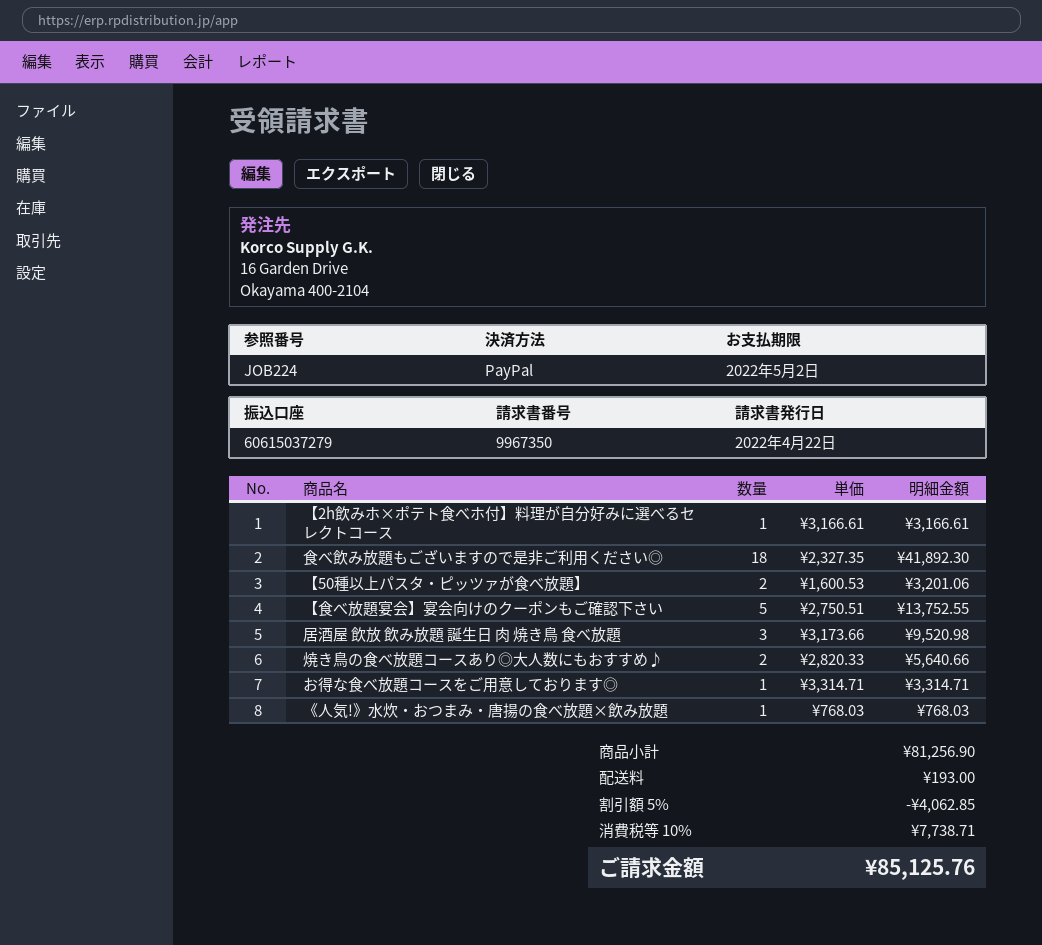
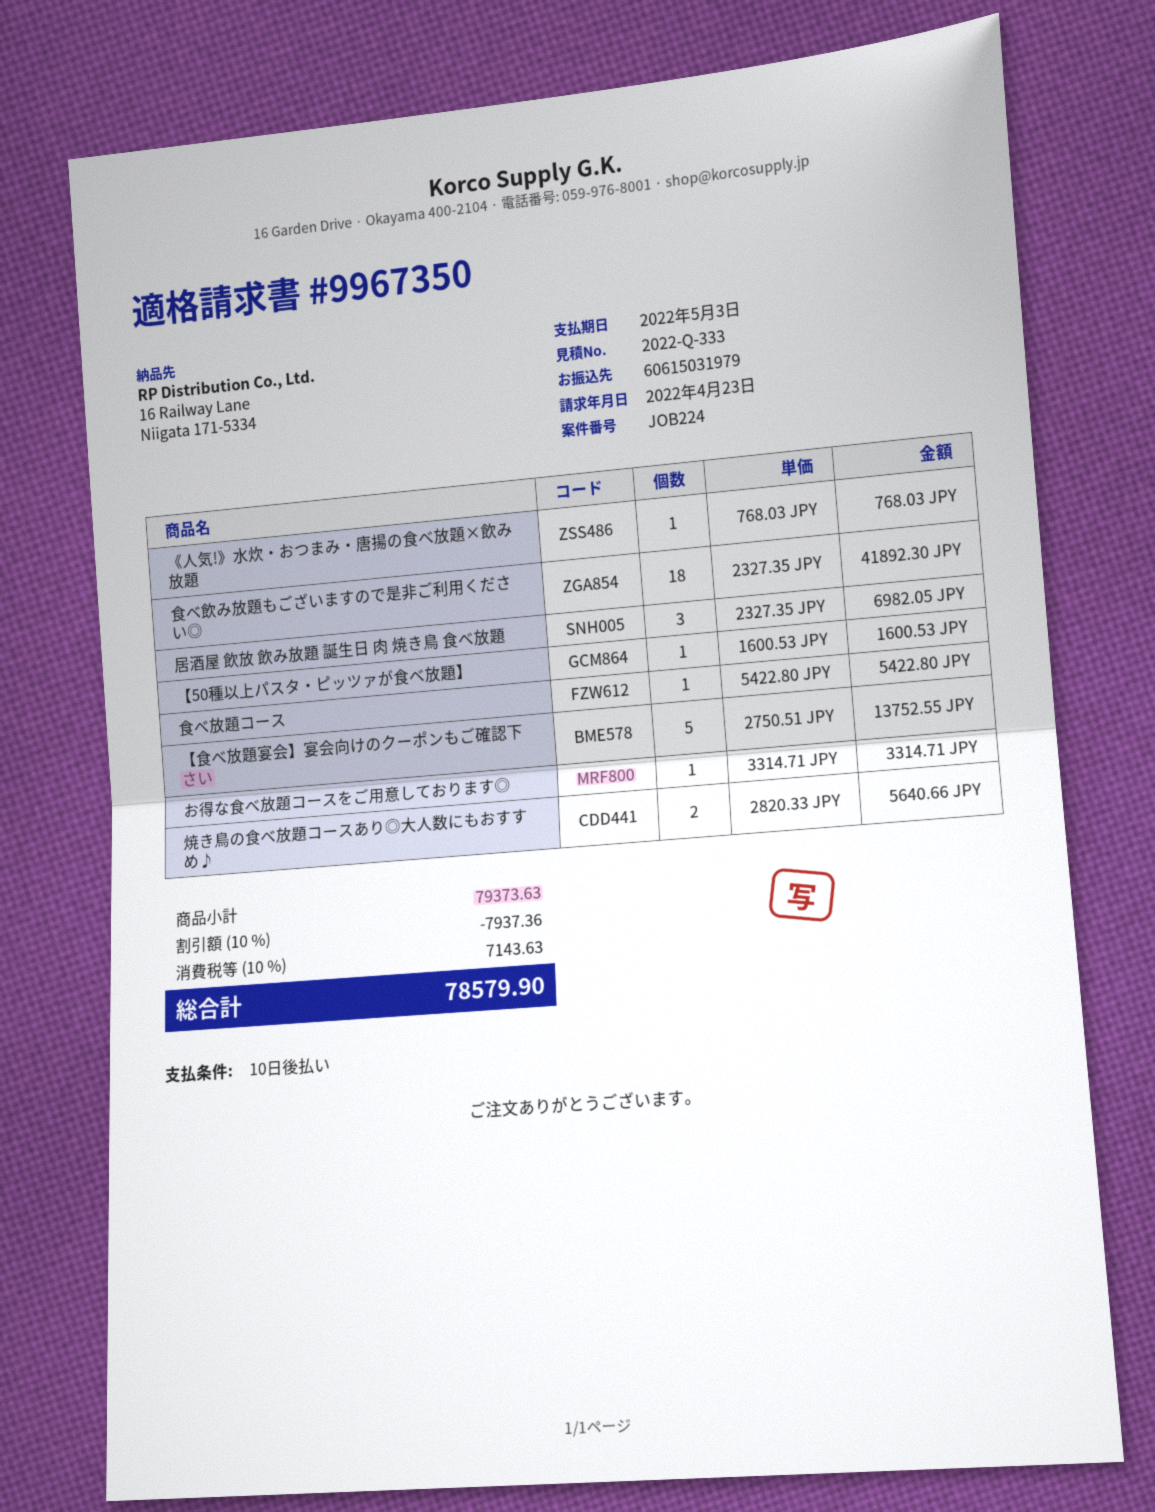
invoice date: 2022-04-22 -> 2022-04-23
due date: 2022-05-02 -> 2022-05-03
bank account: 60615037279 -> 60615031979
【2h飲みホ×ポテト食べホ付】料理が自分好みに選べるセレクトコース: 1 x 3166.61 = 3166.61 -> none
【50種以上パスタ・ピッツァが食べ放題】: 2 x 1600.53 = 3201.06 -> 1 x 1600.53 = 1600.53
居酒屋 飲放 飲み放題 誕生日 肉 焼き鳥 食べ放題: 3 x 3173.66 = 9520.98 -> 3 x 2327.35 = 6982.05
食べ放題コース: none -> 1 x 5422.80 = 5422.80
subtotal: 81256.90 -> 79373.63
discount: 5% = 4062.85 -> 10% = 7937.36
shipping: 193.00 -> none
tax: 10% = 7738.71 -> 10% = 7143.63
total: 85125.76 -> 78579.90

